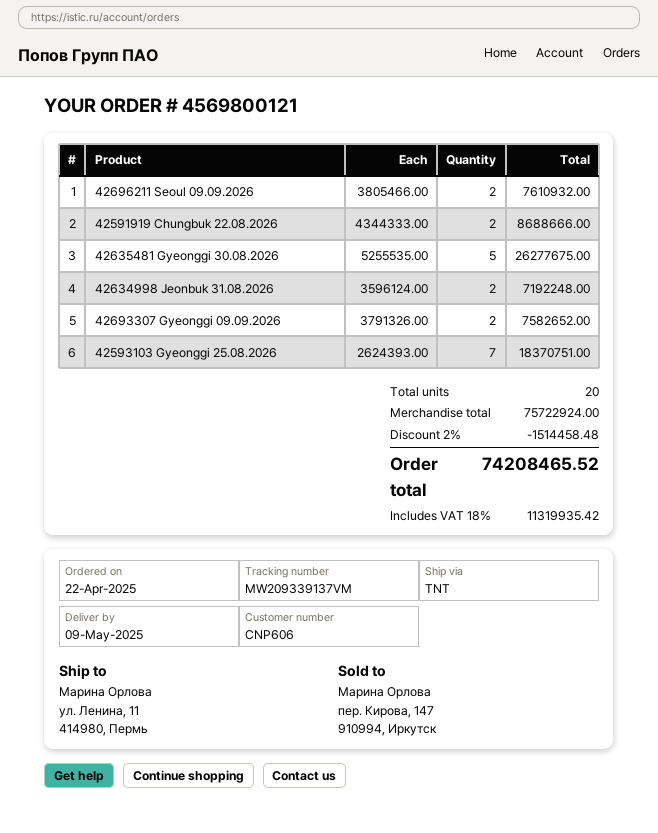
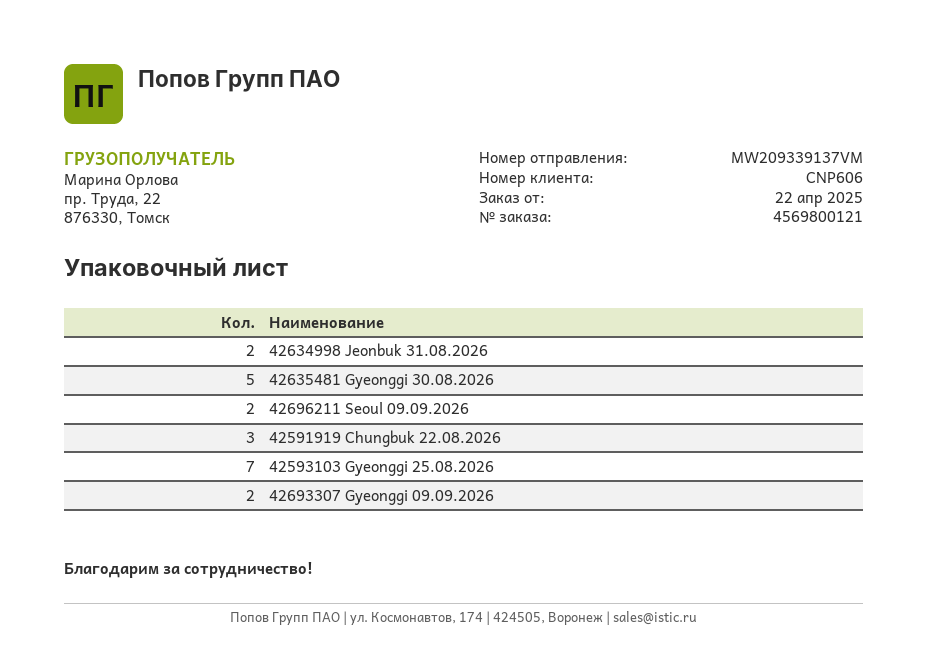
ship to: ул. Ленина, 11, 414980, Пермь -> пр. Труда, 22, 876330, Томск
42591919 Chungbuk 22.08.2026: 2 -> 3

